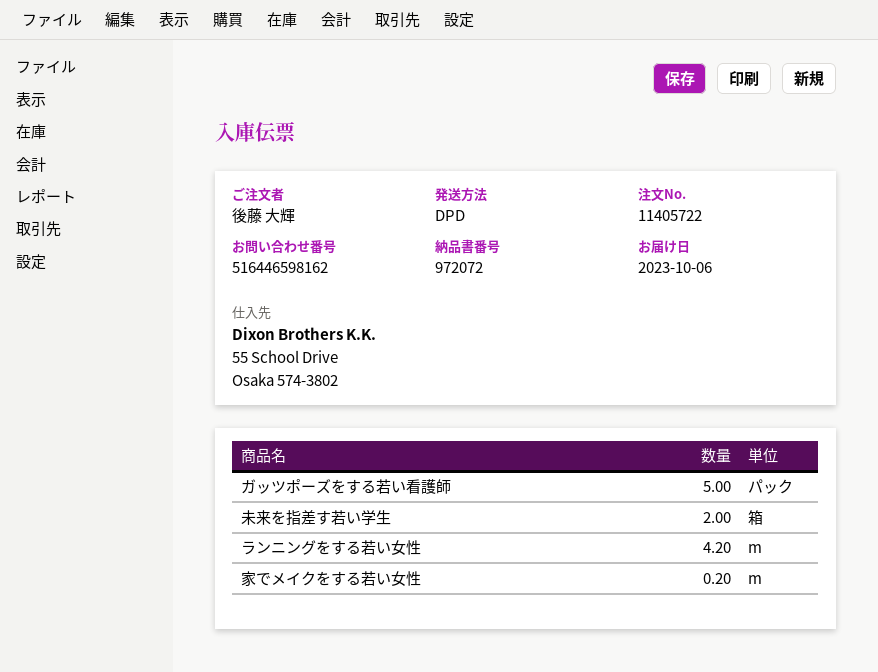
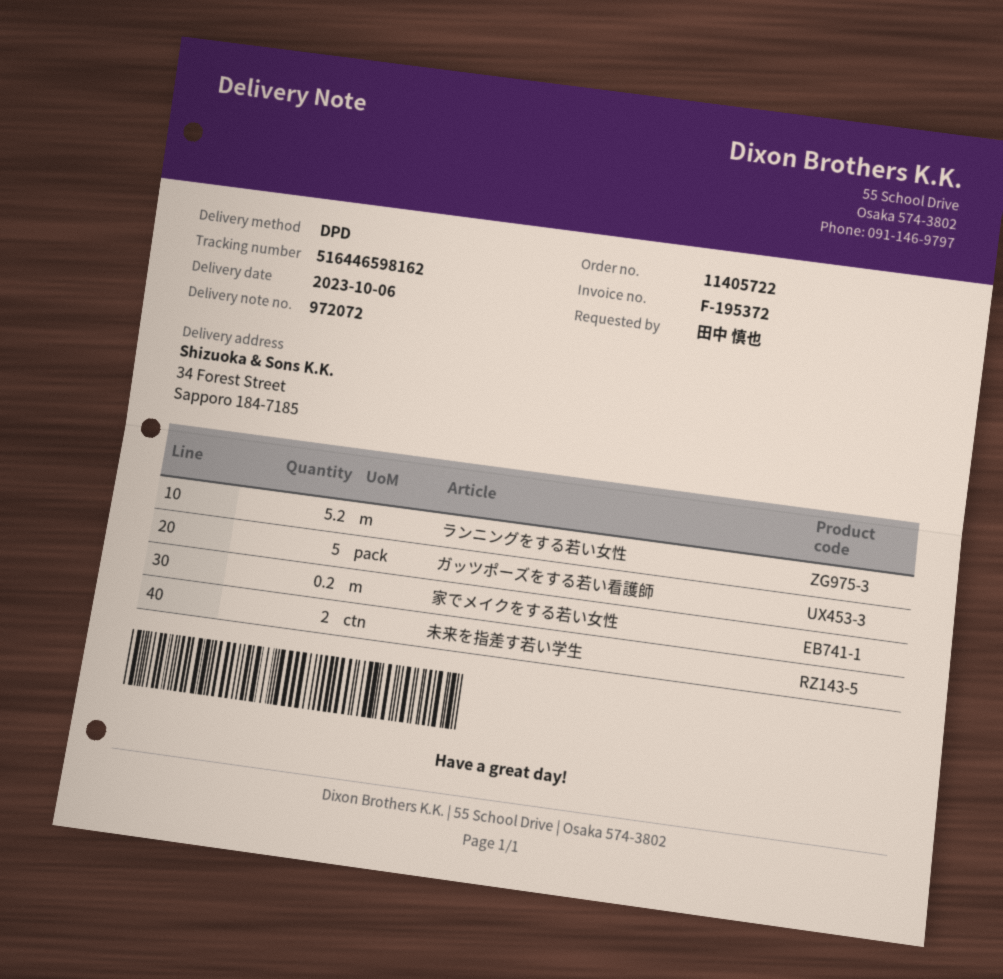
ordered by: 後藤 大輝 -> 田中 慎也
ランニングをする若い女性: 4.2 -> 5.2

